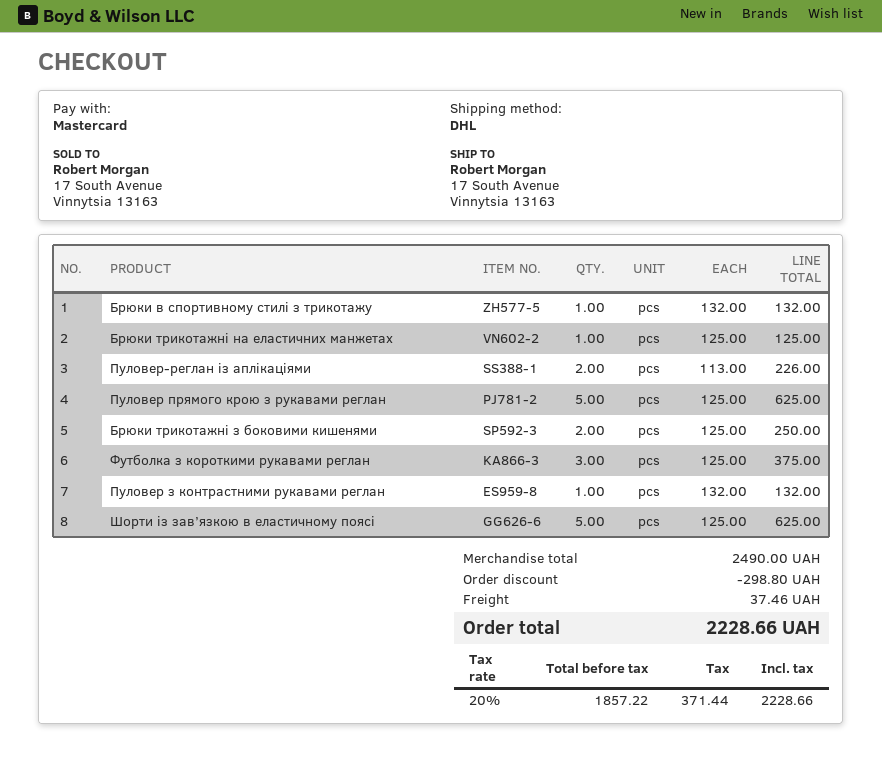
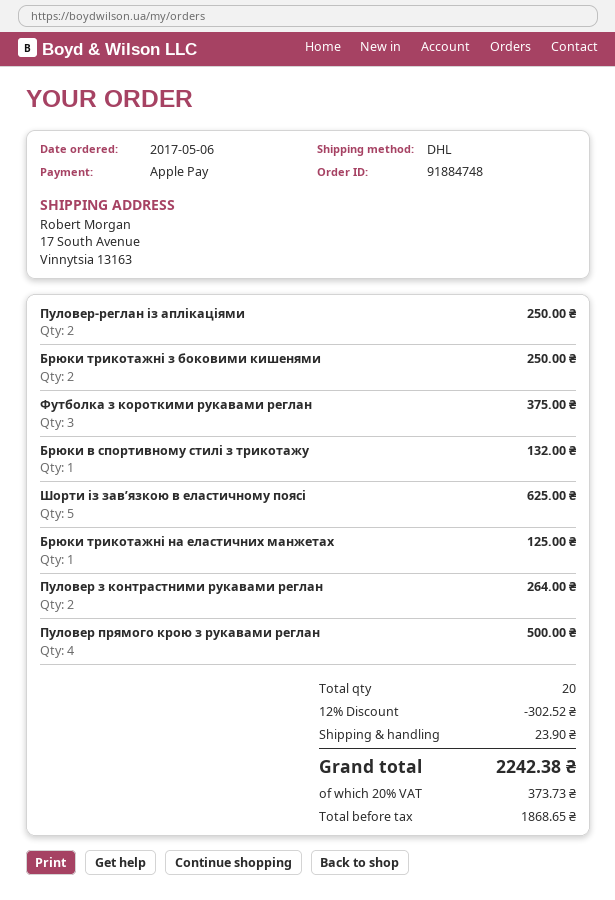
payment method: Mastercard -> Apple Pay
Пуловер-реглан із аплікаціями: 2 for 226.00 -> 2 for 250.00
Пуловер прямого крою з рукавами реглан: 5 for 625.00 -> 4 for 500.00
Пуловер з контрастними рукавами реглан: 1 for 132.00 -> 2 for 264.00
discount: 298.80 -> 302.52
shipping: 37.46 -> 23.90
net: 1857.22 -> 1868.65
tax: 20% = 371.44 -> 20% = 373.73
total: 2228.66 -> 2242.38

